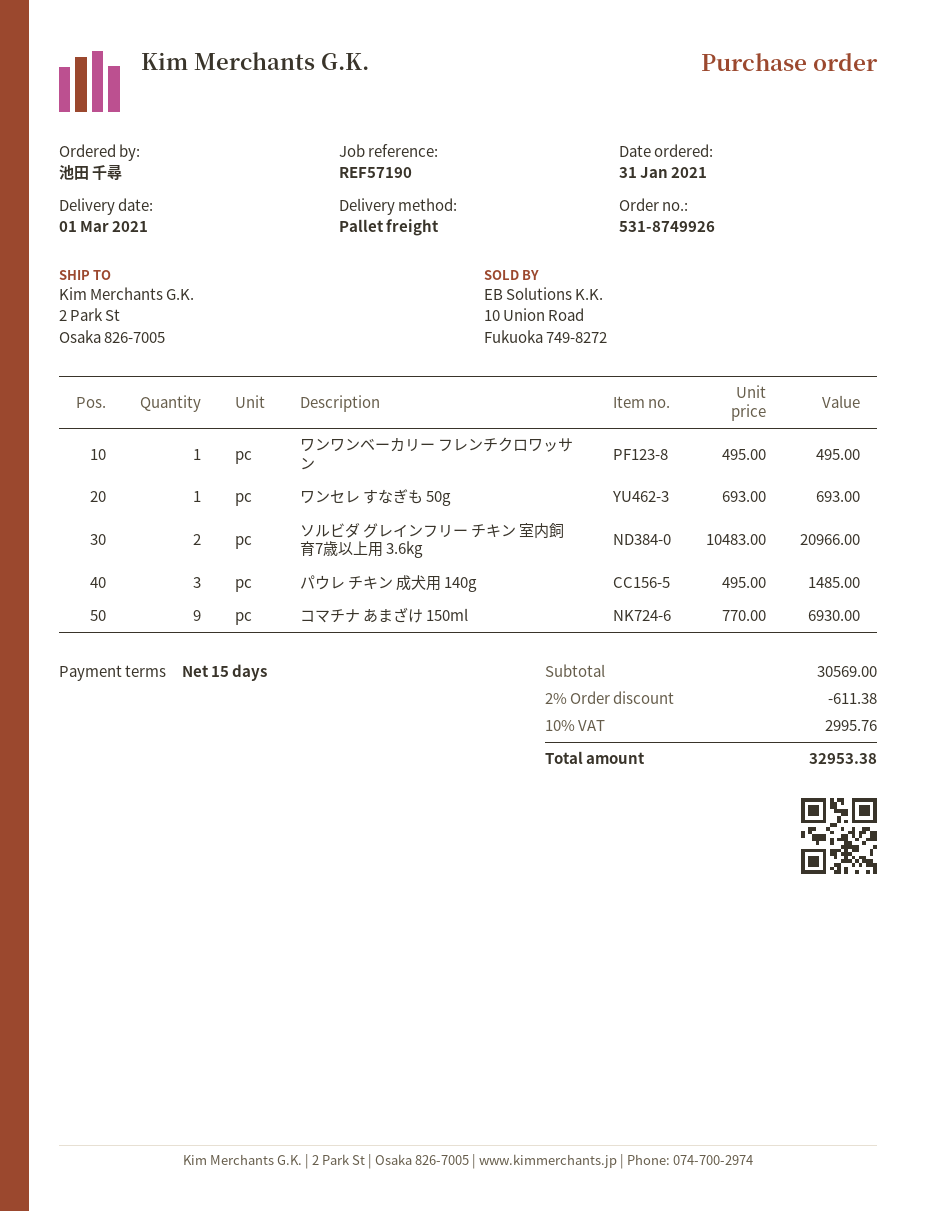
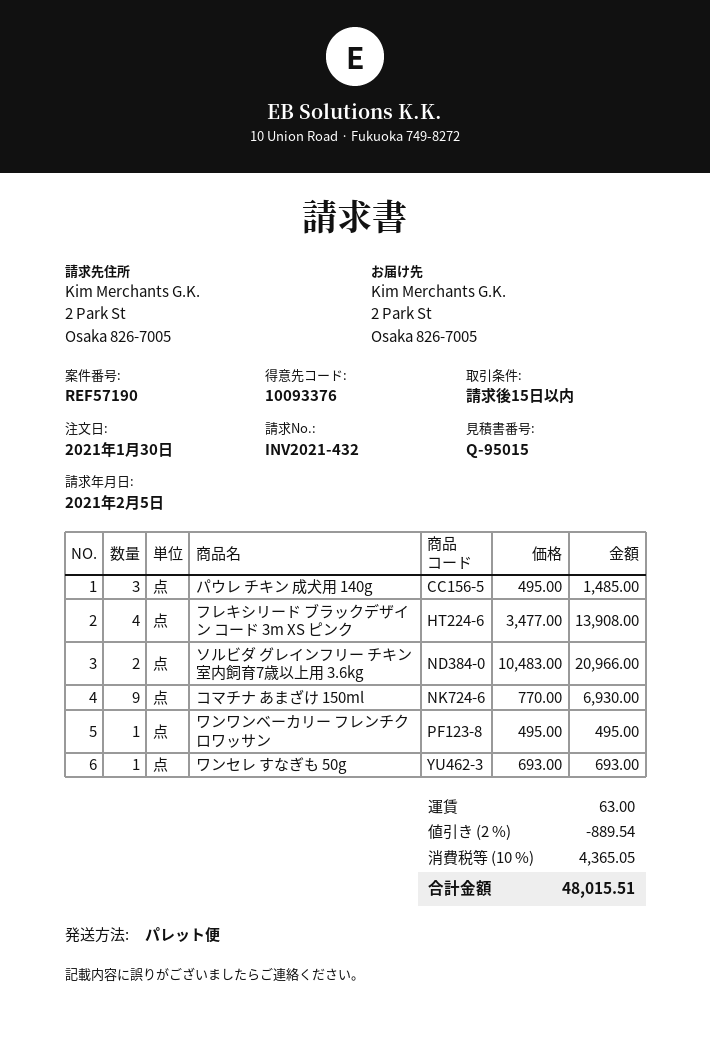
order date: 2021-01-31 -> 2021-01-30
フレキシリード ブラックデザイン コード 3m XS ピンク: none -> 4 x 3477.00 = 13908.00
discount: 2% = 611.38 -> 2% = 889.54
shipping: none -> 63.00
tax: 10% = 2995.76 -> 10% = 4365.05
total: 32953.38 -> 48015.51

